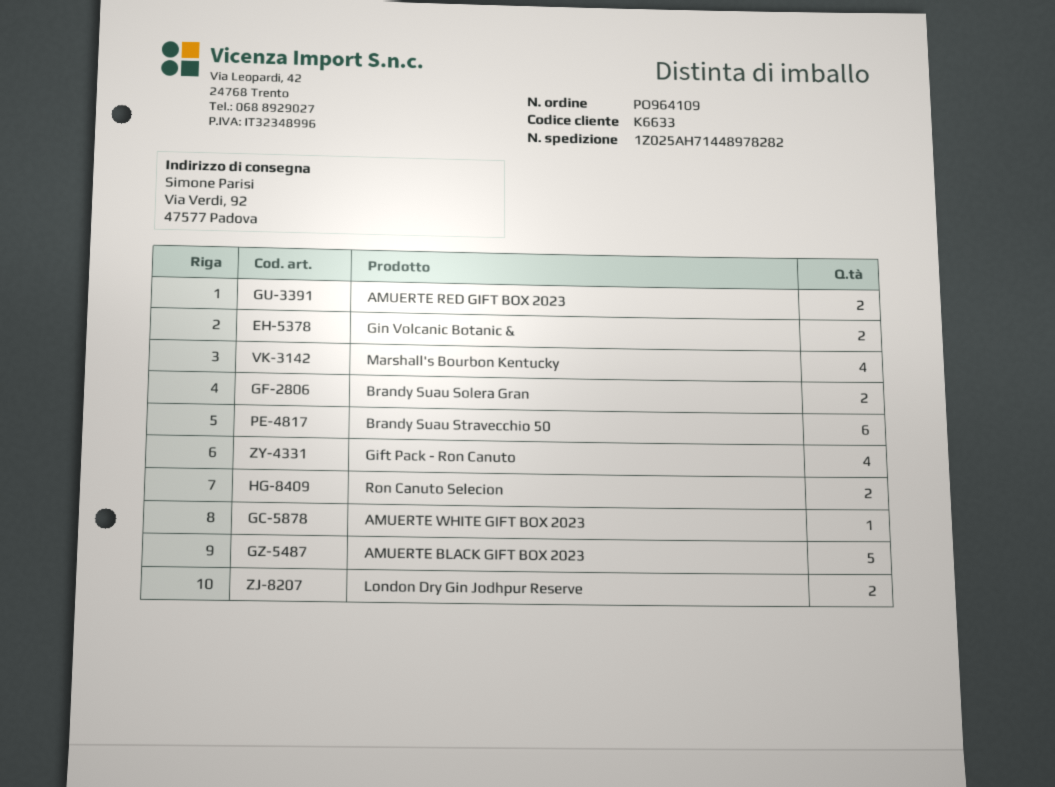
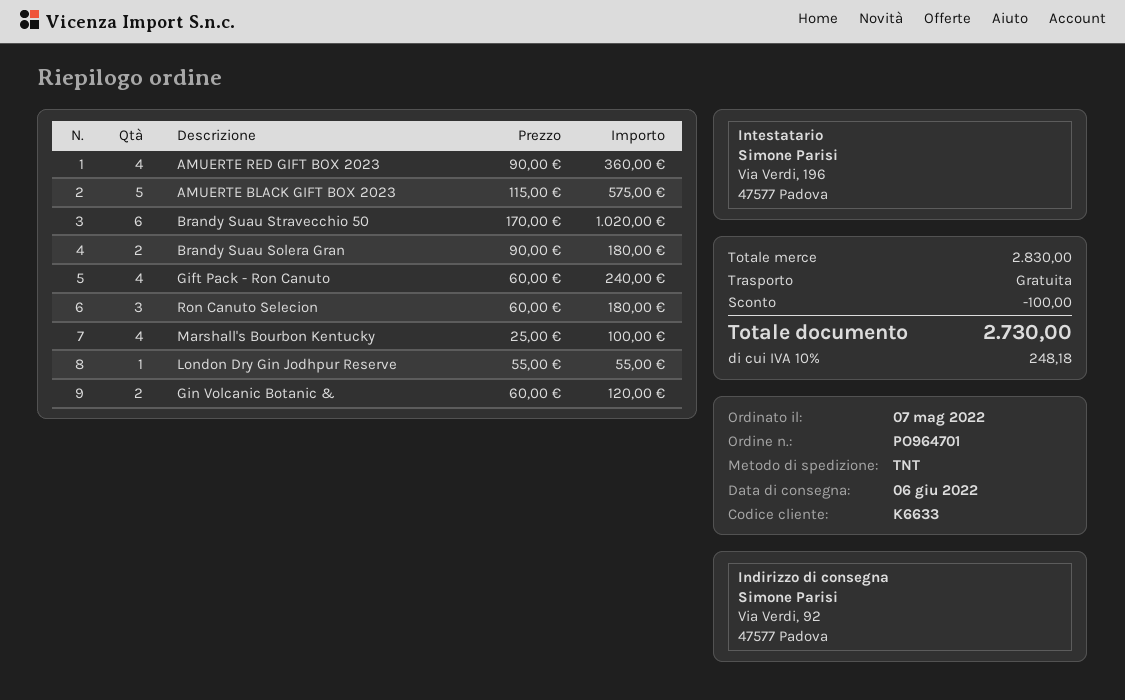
order number: PO964109 -> PO964701
AMUERTE RED GIFT BOX 2023: 2 -> 4
Ron Canuto Selecion: 2 -> 3
AMUERTE WHITE GIFT BOX 2023: 1 -> none
London Dry Gin Jodhpur Reserve: 2 -> 1

